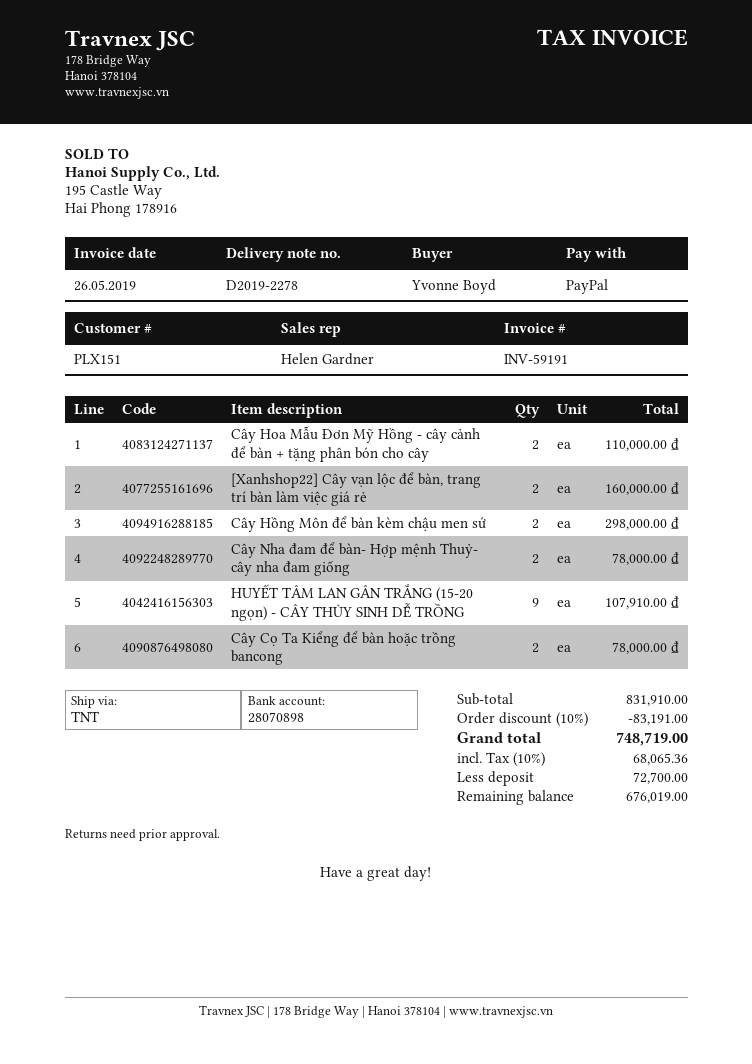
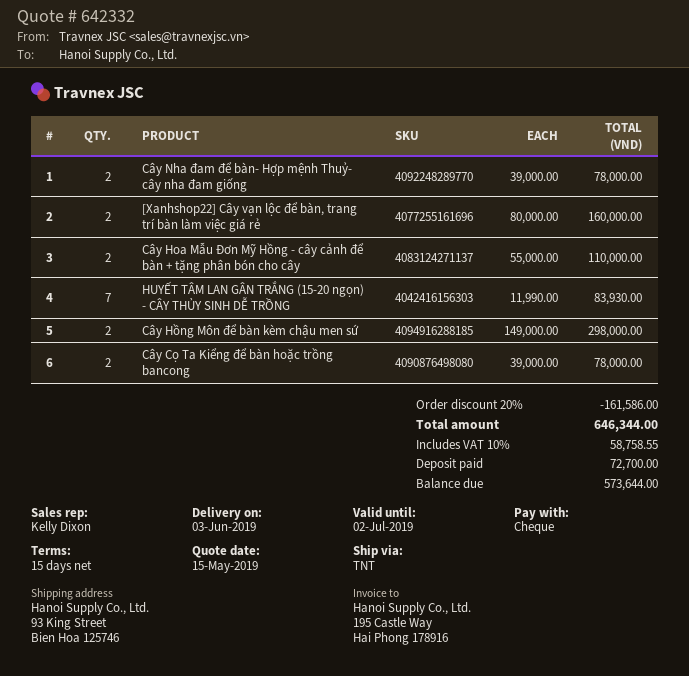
sales rep: Helen Gardner -> Kelly Dixon
payment method: PayPal -> cheque
HUYẾT TÂM LAN GÂN TRẮNG (15-20 ngọn) - CÂY THỦY SINH DỄ TRỒNG: 9 for 107910.00 -> 7 for 83930.00
discount: 10% = 83191.00 -> 20% = 161586.00
tax: 10% = 68065.36 -> 10% = 58758.55
total: 748719.00 -> 646344.00
balance: 676019.00 -> 573644.00

